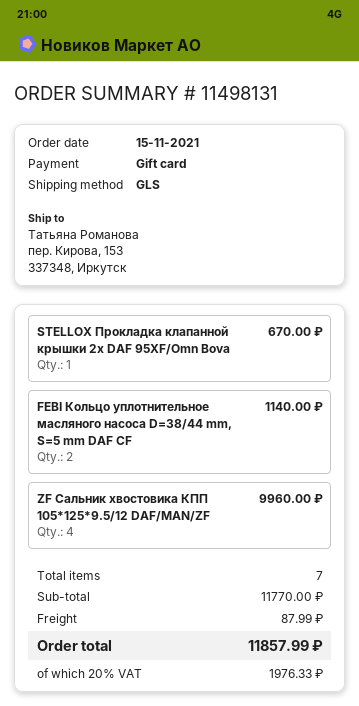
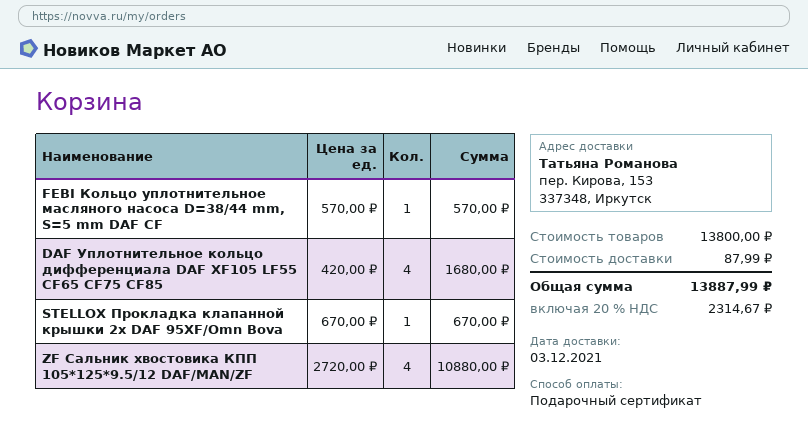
FEBI Кольцо уплотнительное масляного насоса D=38/44 mm, S=5 mm DAF CF: 2 for 1140.00 -> 1 for 570.00
ZF Сальник хвостовика КПП 105*125*9.5/12 DAF/MAN/ZF: 4 for 9960.00 -> 4 for 10880.00
DAF Уплотнительное кольцо дифференциала DAF XF105 LF55 CF65 CF75 CF85: none -> 4 for 1680.00
subtotal: 11770.00 -> 13800.00
tax: 20% = 1976.33 -> 20% = 2314.67
total: 11857.99 -> 13887.99

